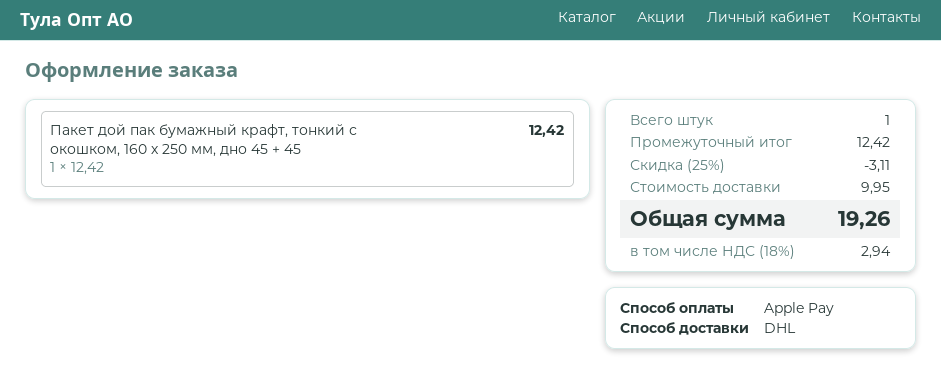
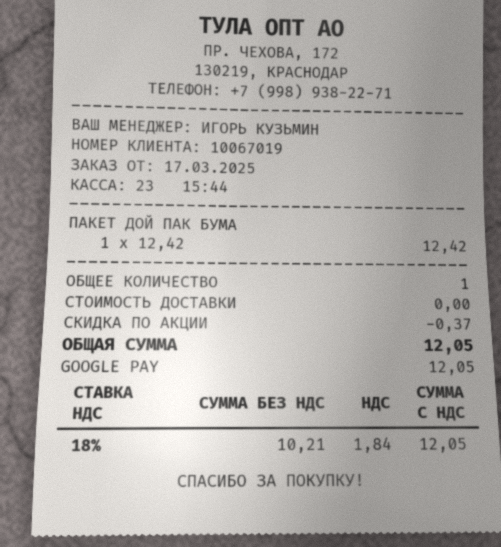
payment method: Apple Pay -> Google Pay
discount: 3.11 -> 0.37
shipping: 9.95 -> 0.00
tax: 18% = 2.94 -> 18% = 1.84
total: 19.26 -> 12.05

